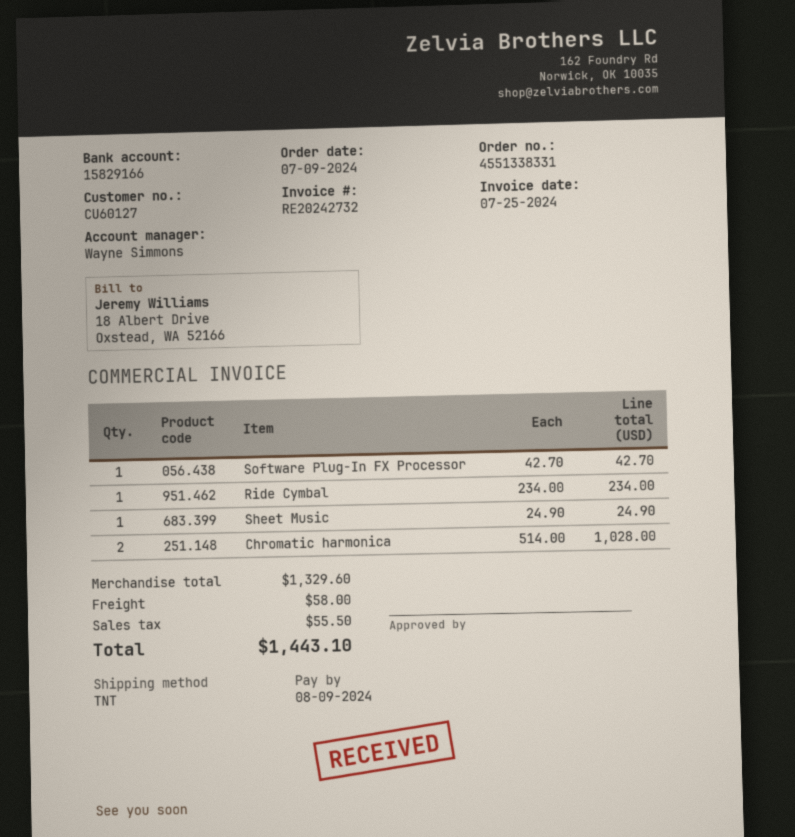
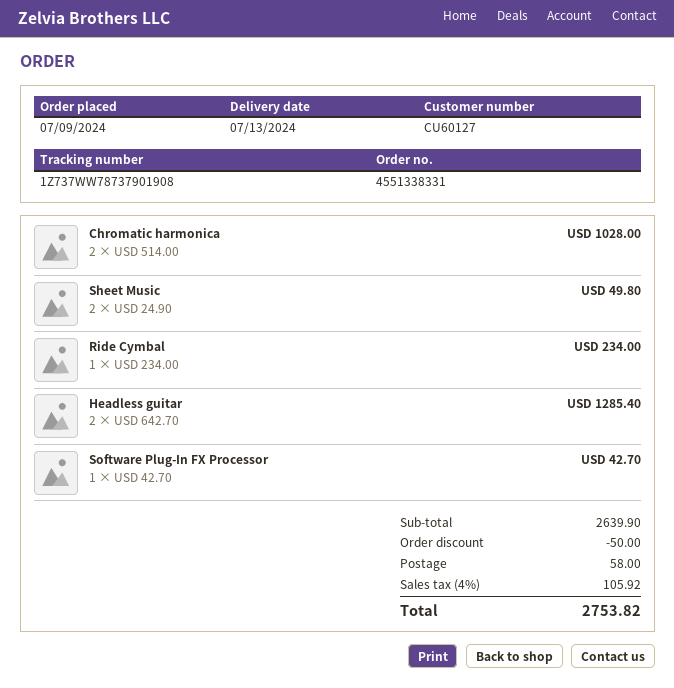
Sheet Music: 1 x 24.90 = 24.90 -> 2 x 24.90 = 49.80
Headless guitar: none -> 2 x 642.70 = 1285.40
subtotal: 1329.60 -> 2639.90
discount: none -> 50.00
tax: 55.50 -> 105.92
total: 1443.10 -> 2753.82

